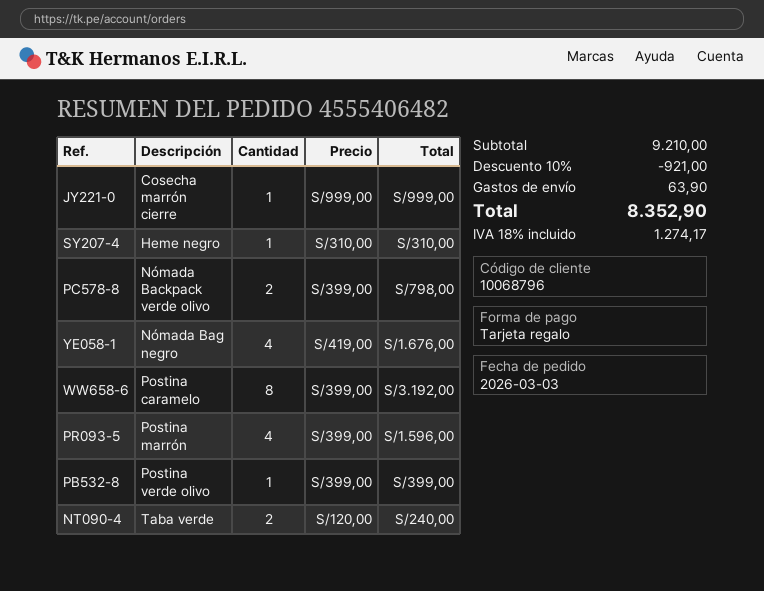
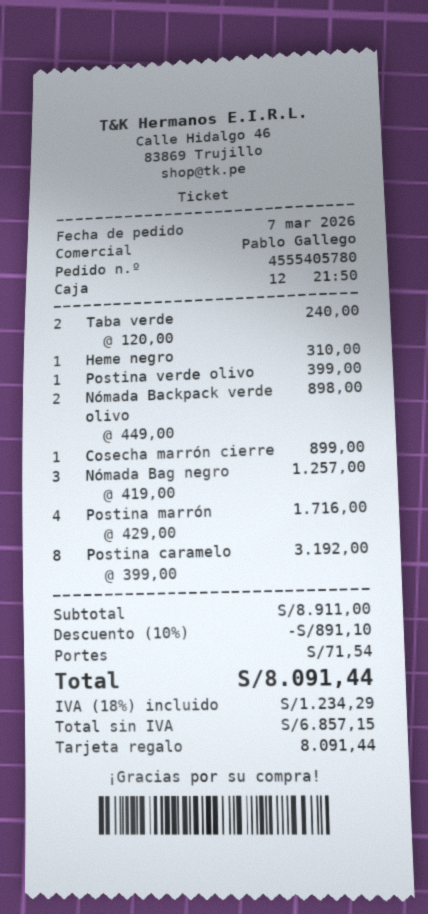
order number: 4555406482 -> 4555405780
order date: 2026-03-03 -> 2026-03-07
Cosecha marrón cierre: 1 x 999.00 = 999.00 -> 1 x 899.00 = 899.00
Nómada Backpack verde olivo: 2 x 399.00 = 798.00 -> 2 x 449.00 = 898.00
Nómada Bag negro: 4 x 419.00 = 1676.00 -> 3 x 419.00 = 1257.00
Postina marrón: 4 x 399.00 = 1596.00 -> 4 x 429.00 = 1716.00
subtotal: 9210.00 -> 8911.00
discount: 10% = 921.00 -> 10% = 891.10
shipping: 63.90 -> 71.54
tax: 18% = 1274.17 -> 18% = 1234.29
total: 8352.90 -> 8091.44

